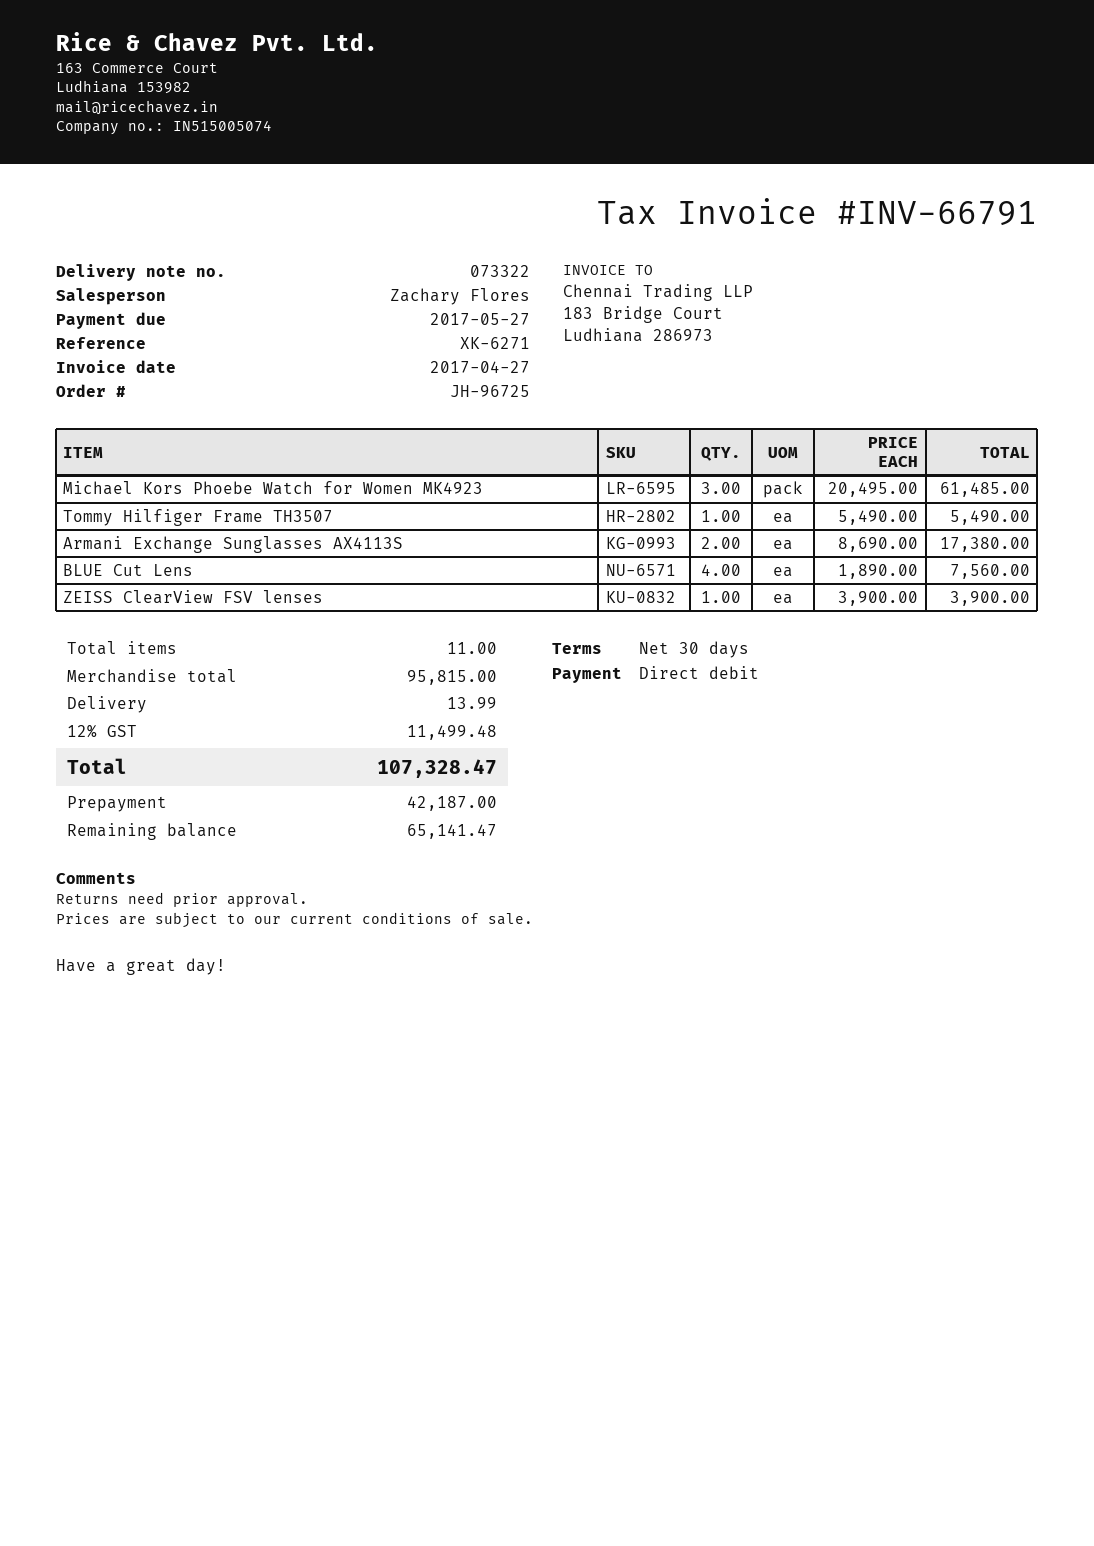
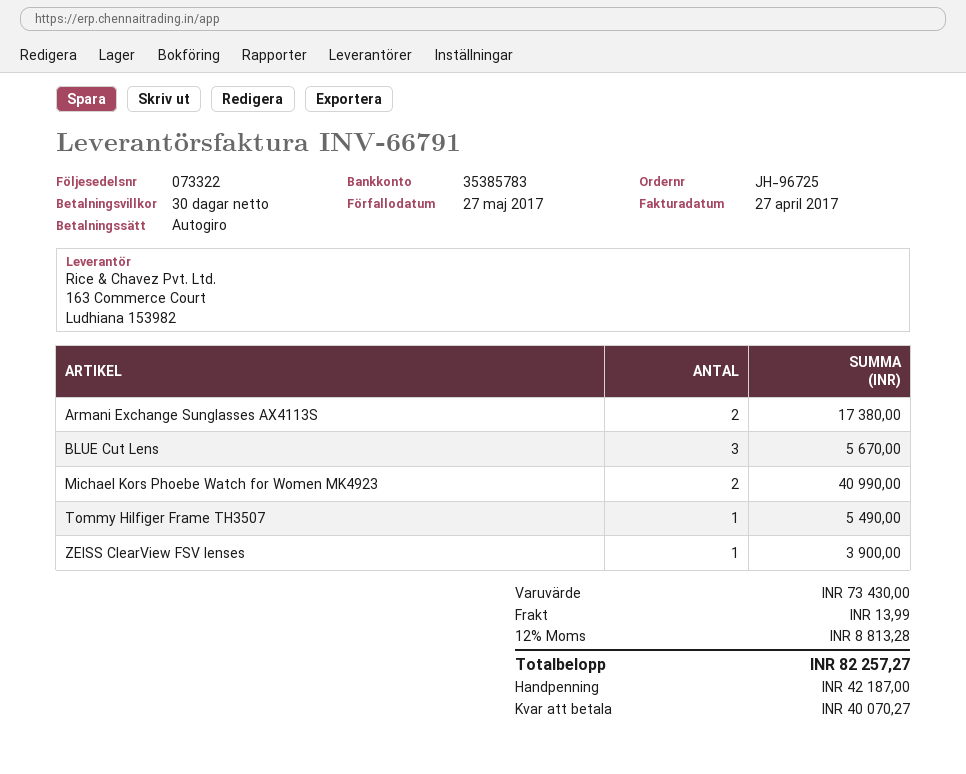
Michael Kors Phoebe Watch for Women MK4923: 3 for 61485.00 -> 2 for 40990.00
BLUE Cut Lens: 4 for 7560.00 -> 3 for 5670.00
subtotal: 95815.00 -> 73430.00
tax: 12% = 11499.48 -> 12% = 8813.28
total: 107328.47 -> 82257.27
balance: 65141.47 -> 40070.27

